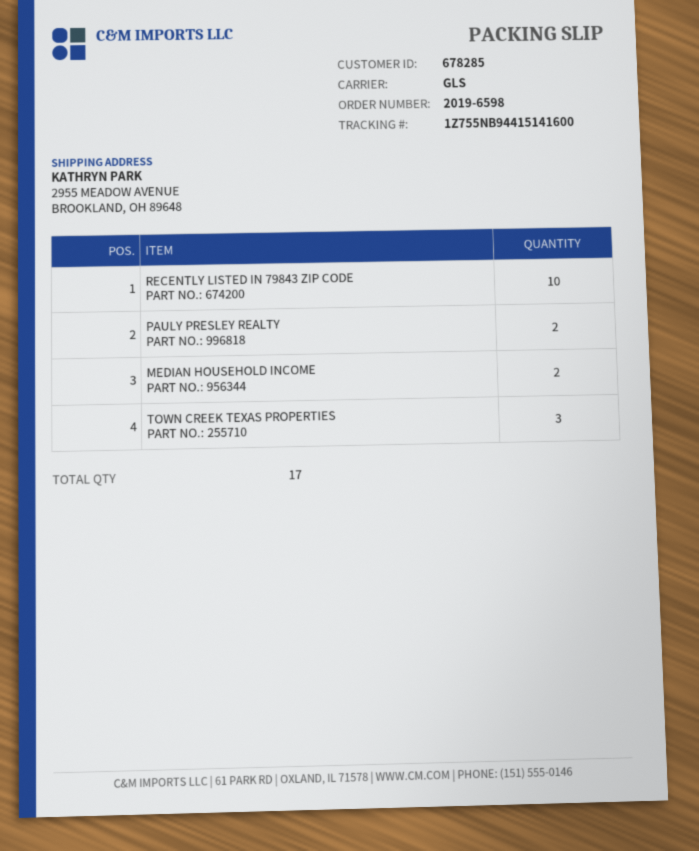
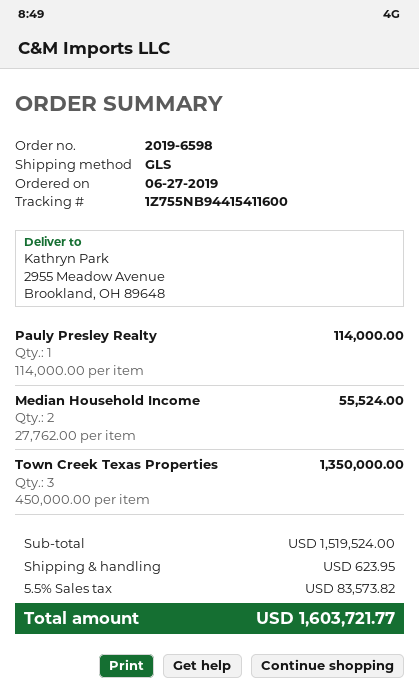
tracking number: 1Z755NB94415141600 -> 1Z755NB94415411600
RECENTLY LISTED IN 79843 ZIP CODE: 10 -> none
PAULY PRESLEY REALTY: 2 -> 1

